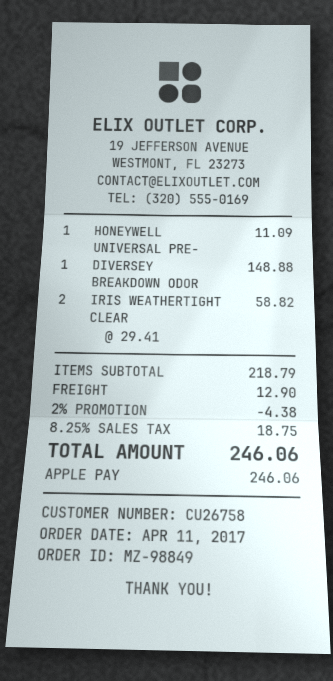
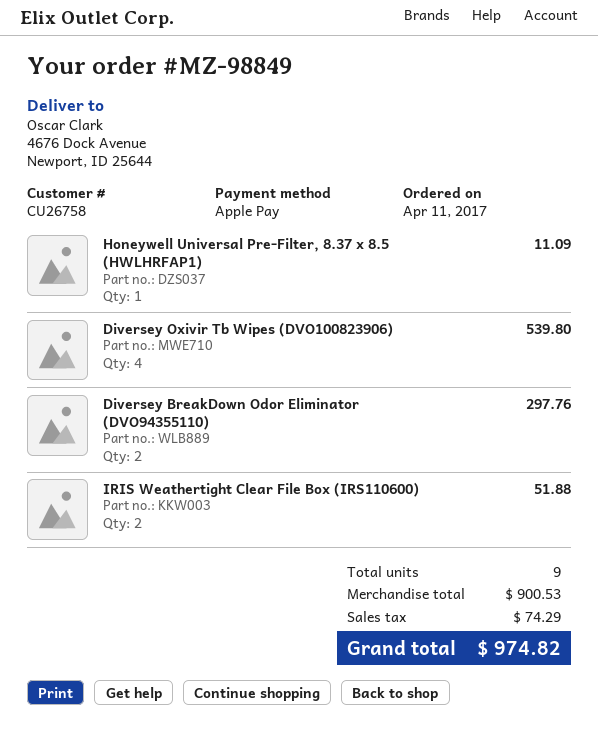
DIVERSEY BREAKDOWN ODOR: 1 for 148.88 -> 2 for 297.76
IRIS WEATHERTIGHT CLEAR: 2 for 58.82 -> 2 for 51.88
Diversey Oxivir Tb Wipes (DVO100823906): none -> 4 for 539.80
subtotal: 218.79 -> 900.53
discount: 2% = 4.38 -> none
shipping: 12.90 -> none
tax: 18.75 -> 74.29
total: 246.06 -> 974.82

